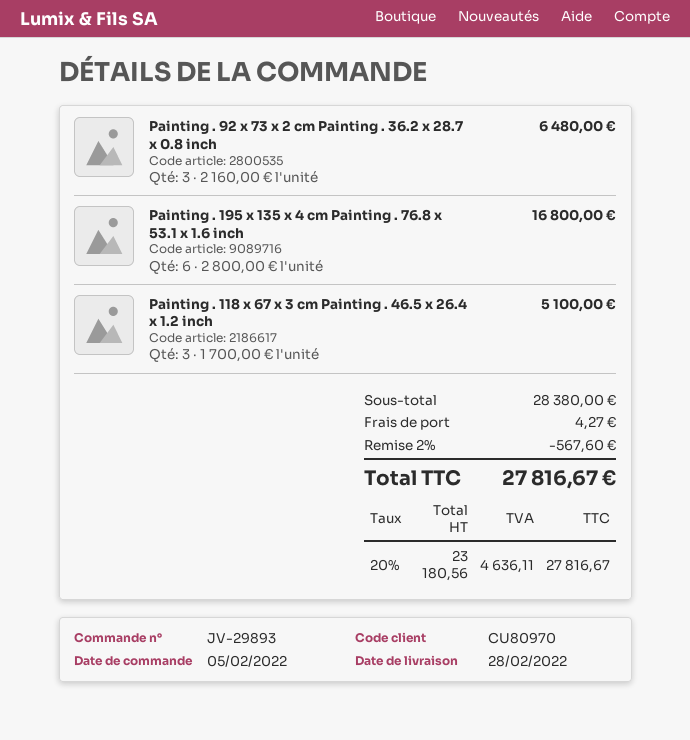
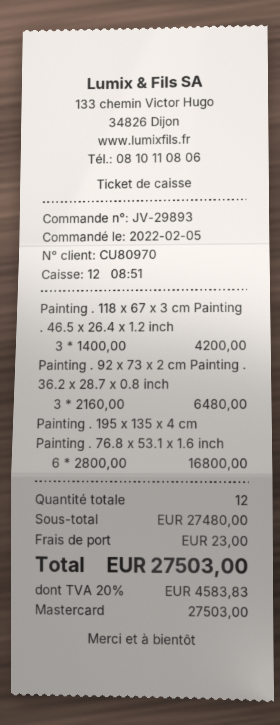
Painting . 118 x 67 x 3 cm Painting . 46.5 x 26.4 x 1.2 inch: 3 x 1700.00 = 5100.00 -> 3 x 1400.00 = 4200.00
subtotal: 28380.00 -> 27480.00
discount: 2% = 567.60 -> none
shipping: 4.27 -> 23.00
tax: 20% = 4636.11 -> 20% = 4583.83
total: 27816.67 -> 27503.00

